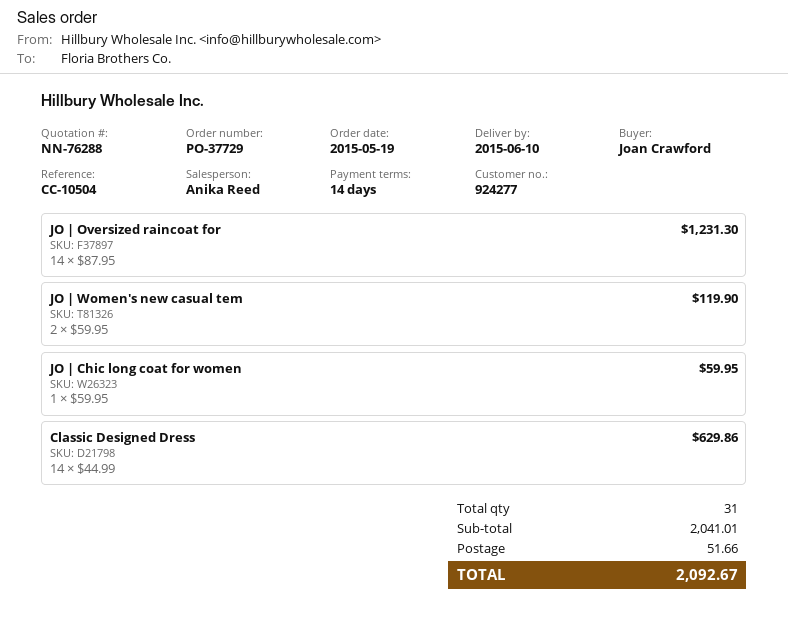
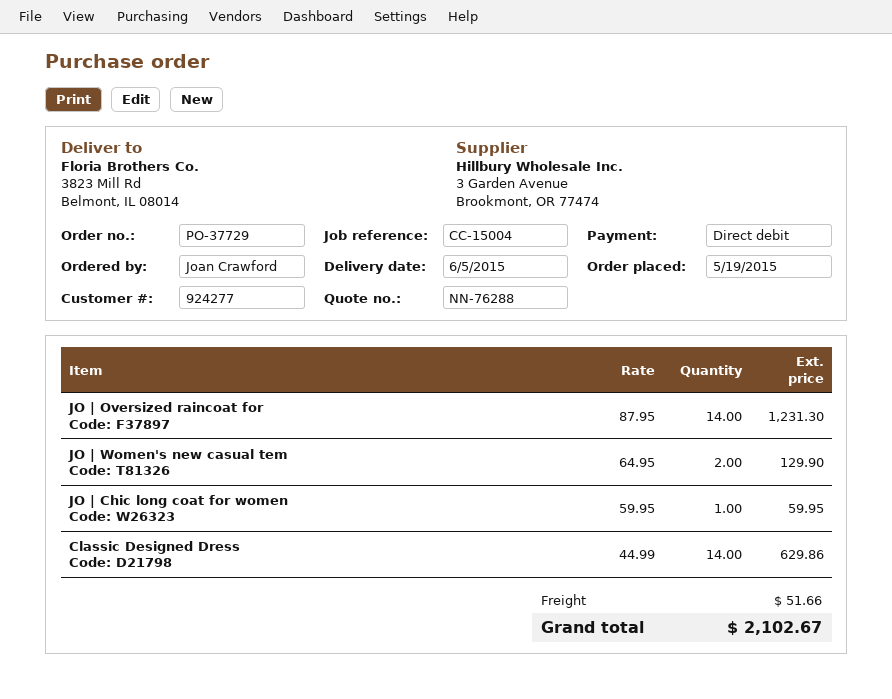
delivery date: 2015-06-10 -> 2015-06-05
reference: CC-10504 -> CC-15004
JO | Women's new casual tem: 2 x 59.95 = 119.90 -> 2 x 64.95 = 129.90
total: 2092.67 -> 2102.67

